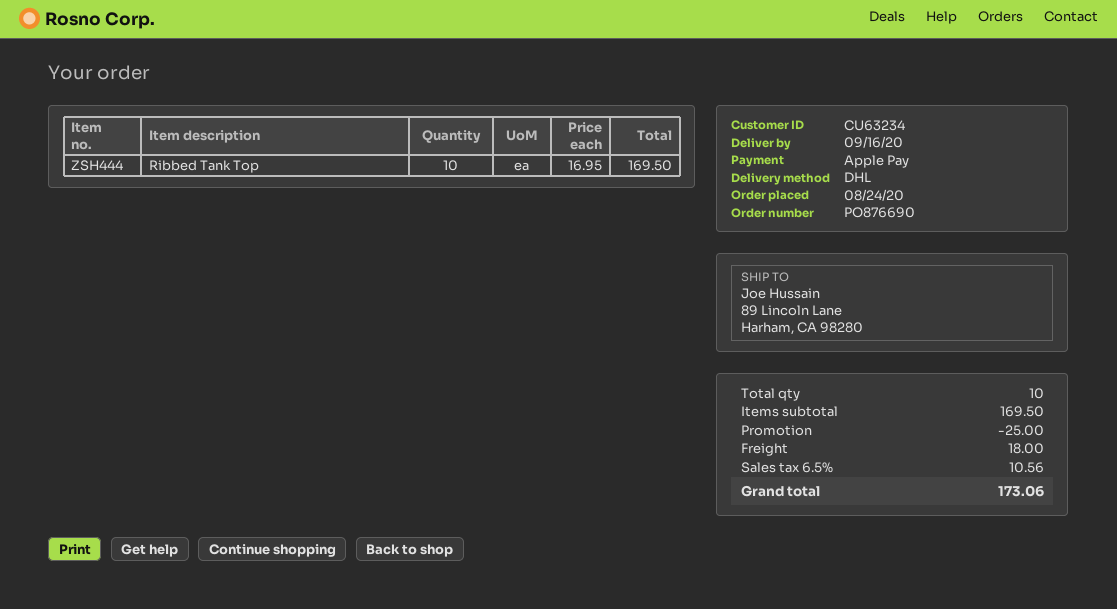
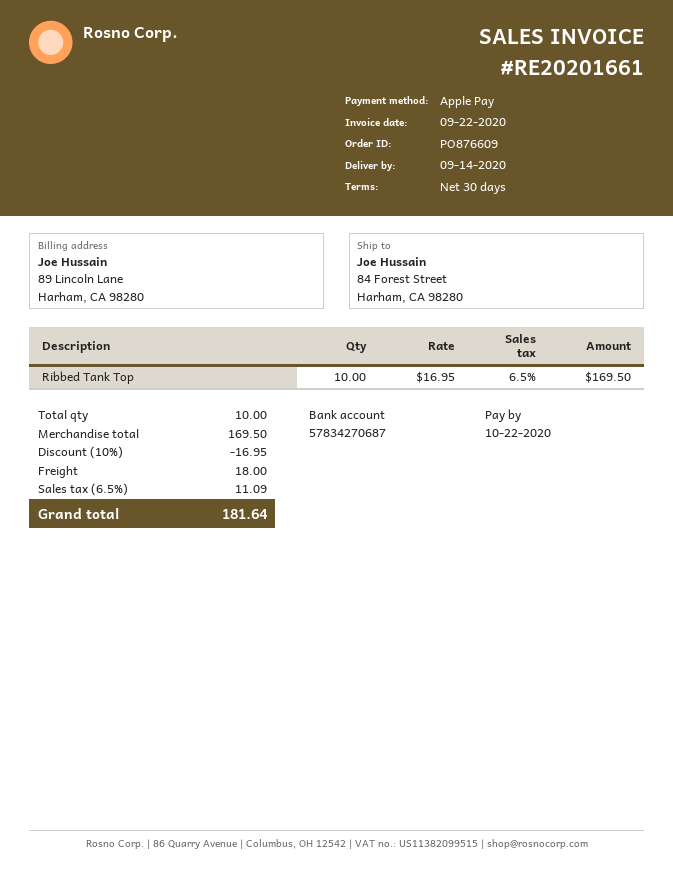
order number: PO876690 -> PO876609
delivery date: 2020-09-16 -> 2020-09-14
ship to: 89 Lincoln Lane, Harham, CA 98280 -> 84 Forest Street, Harham, CA 98280
discount: 25.00 -> 16.95
tax: 6.5% = 10.56 -> 6.5% = 11.09
total: 173.06 -> 181.64

